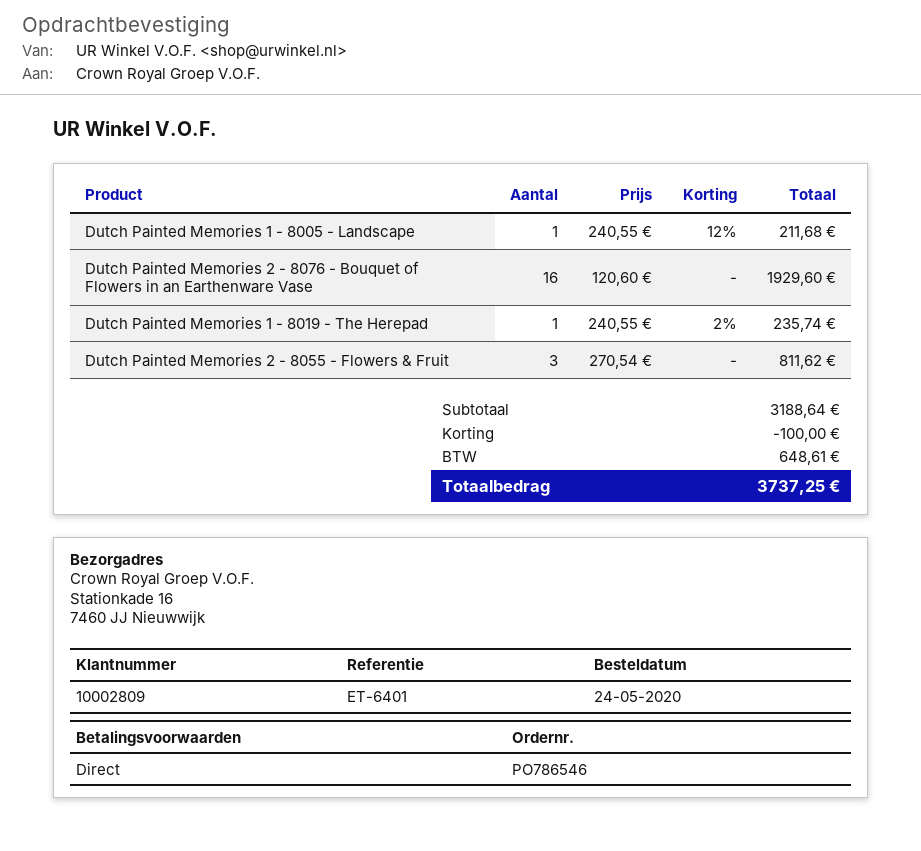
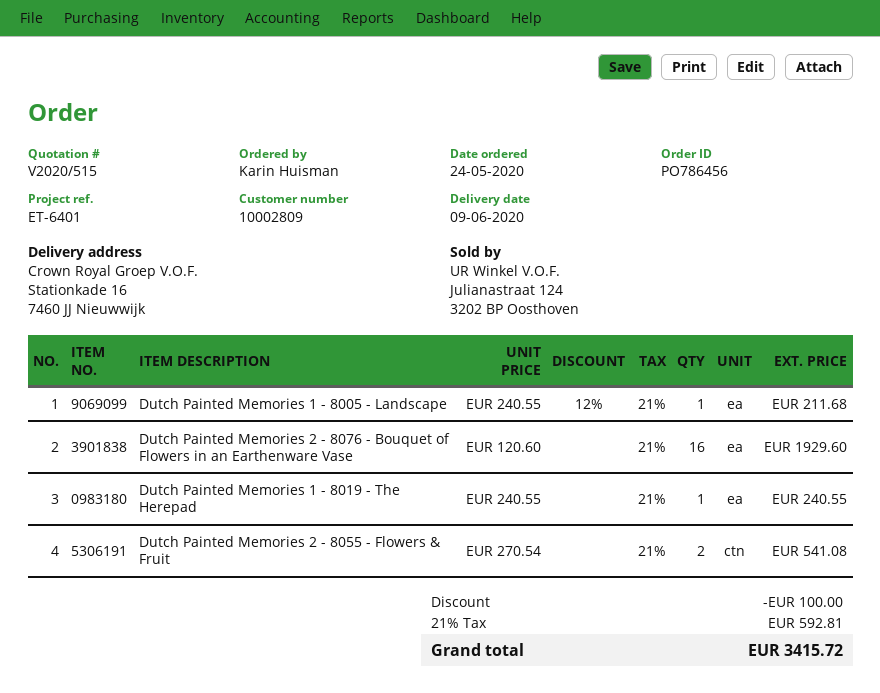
order number: PO786546 -> PO786456
Dutch Painted Memories 1 - 8019 - The Herepad: 1 x 240.55 - 2% = 235.74 -> 1 x 240.55 = 240.55
Dutch Painted Memories 2 - 8055 - Flowers & Fruit: 3 x 270.54 = 811.62 -> 2 x 270.54 = 541.08
tax: 648.61 -> 592.81
total: 3737.25 -> 3415.72

